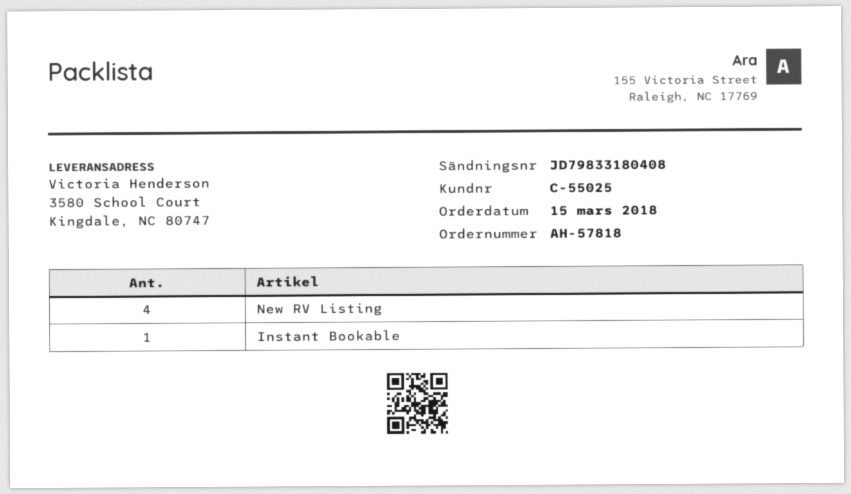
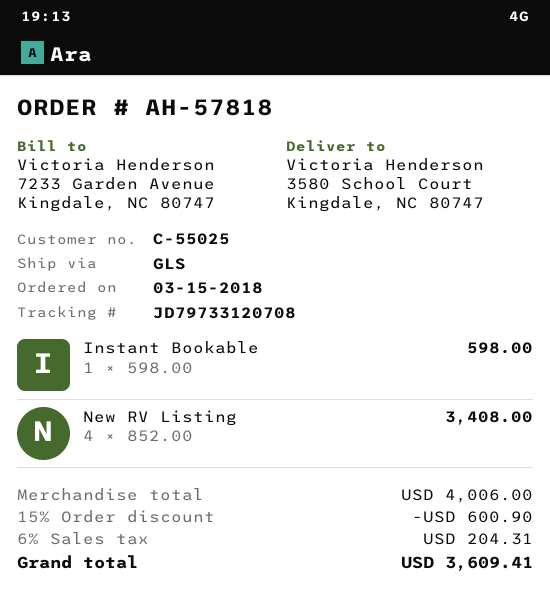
tracking number: JD79833180408 -> JD79733120708

